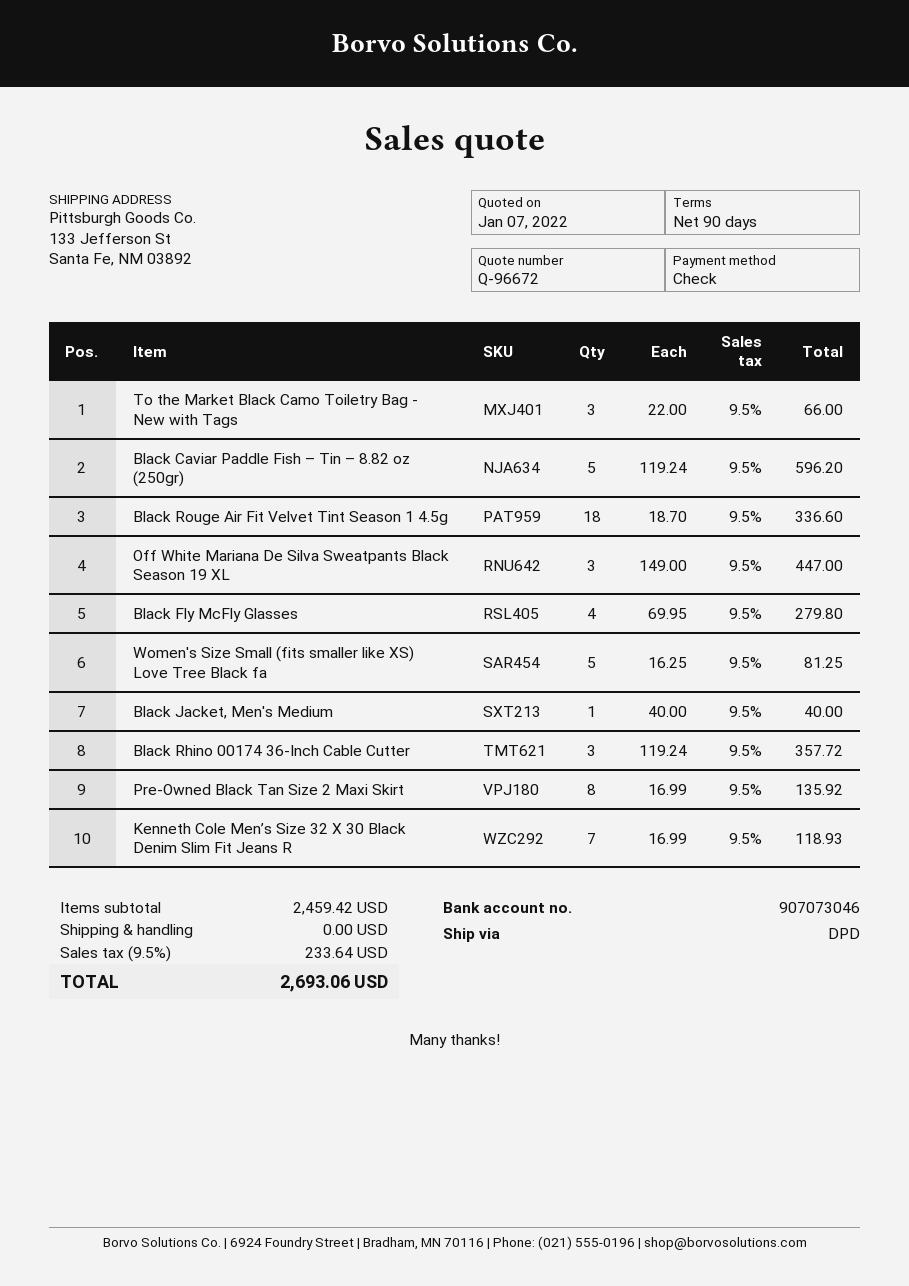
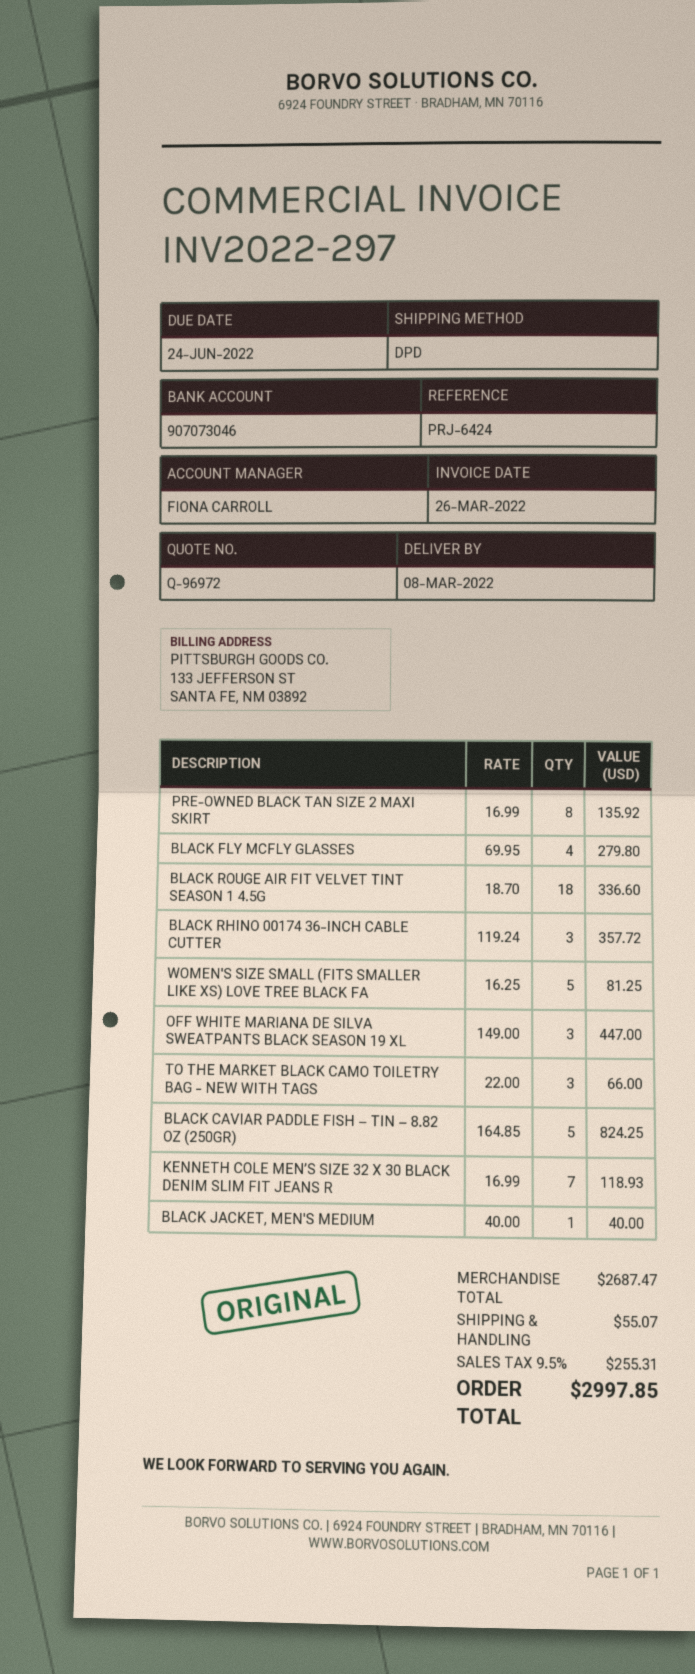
quote number: Q-96672 -> Q-96972
Black Caviar Paddle Fish – Tin – 8.82 oz (250gr): 5 x 119.24 = 596.20 -> 5 x 164.85 = 824.25
subtotal: 2459.42 -> 2687.47
shipping: 0.00 -> 55.07
tax: 9.5% = 233.64 -> 9.5% = 255.31
total: 2693.06 -> 2997.85

